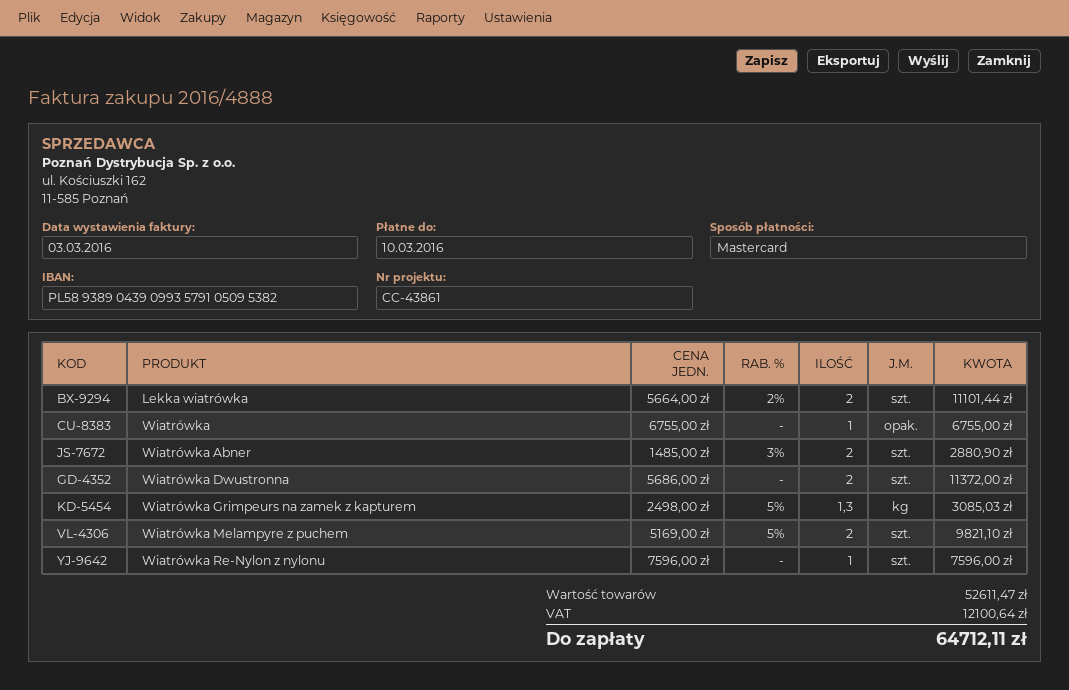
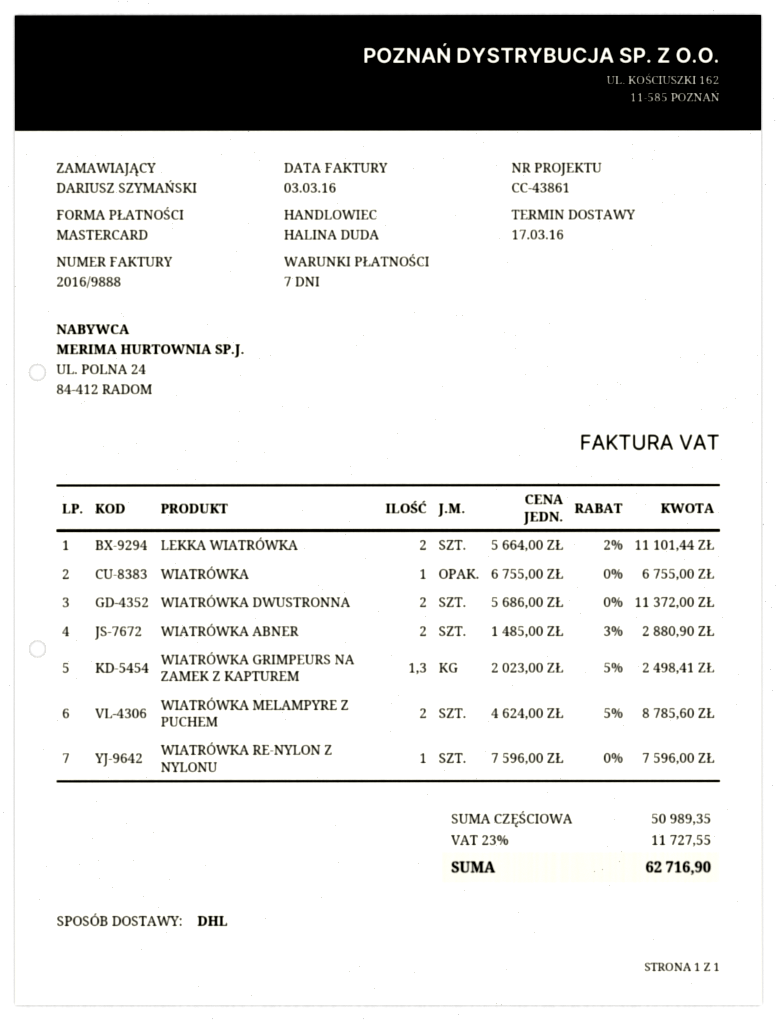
invoice number: 2016/4888 -> 2016/9888
Wiatrówka Grimpeurs na zamek z kapturem: 1.3 x 2498.00 - 5% = 3085.03 -> 1.3 x 2023.00 - 5% = 2498.41
Wiatrówka Melampyre z puchem: 2 x 5169.00 - 5% = 9821.10 -> 2 x 4624.00 - 5% = 8785.60
subtotal: 52611.47 -> 50989.35
tax: 12100.64 -> 11727.55
total: 64712.11 -> 62716.90

